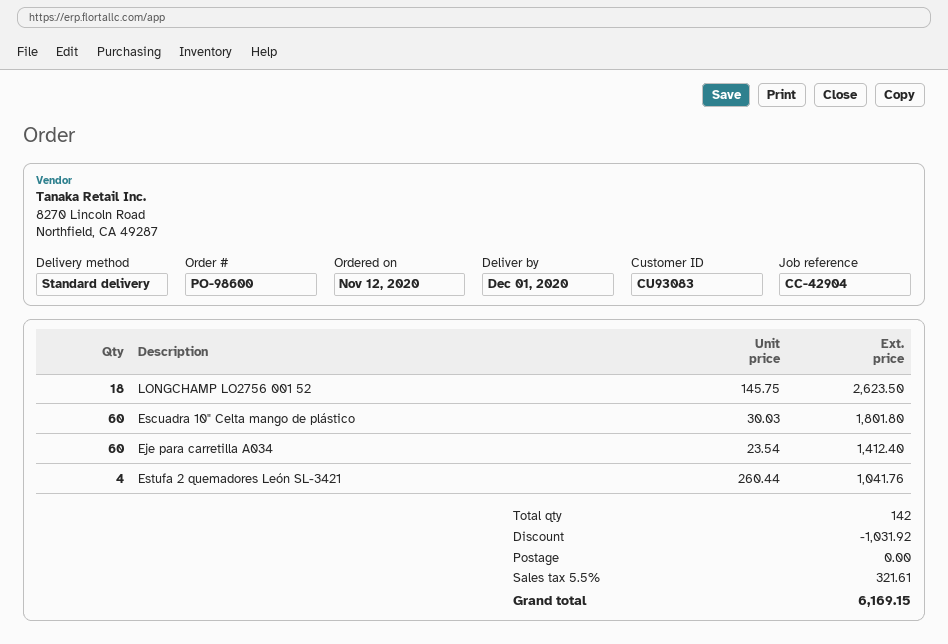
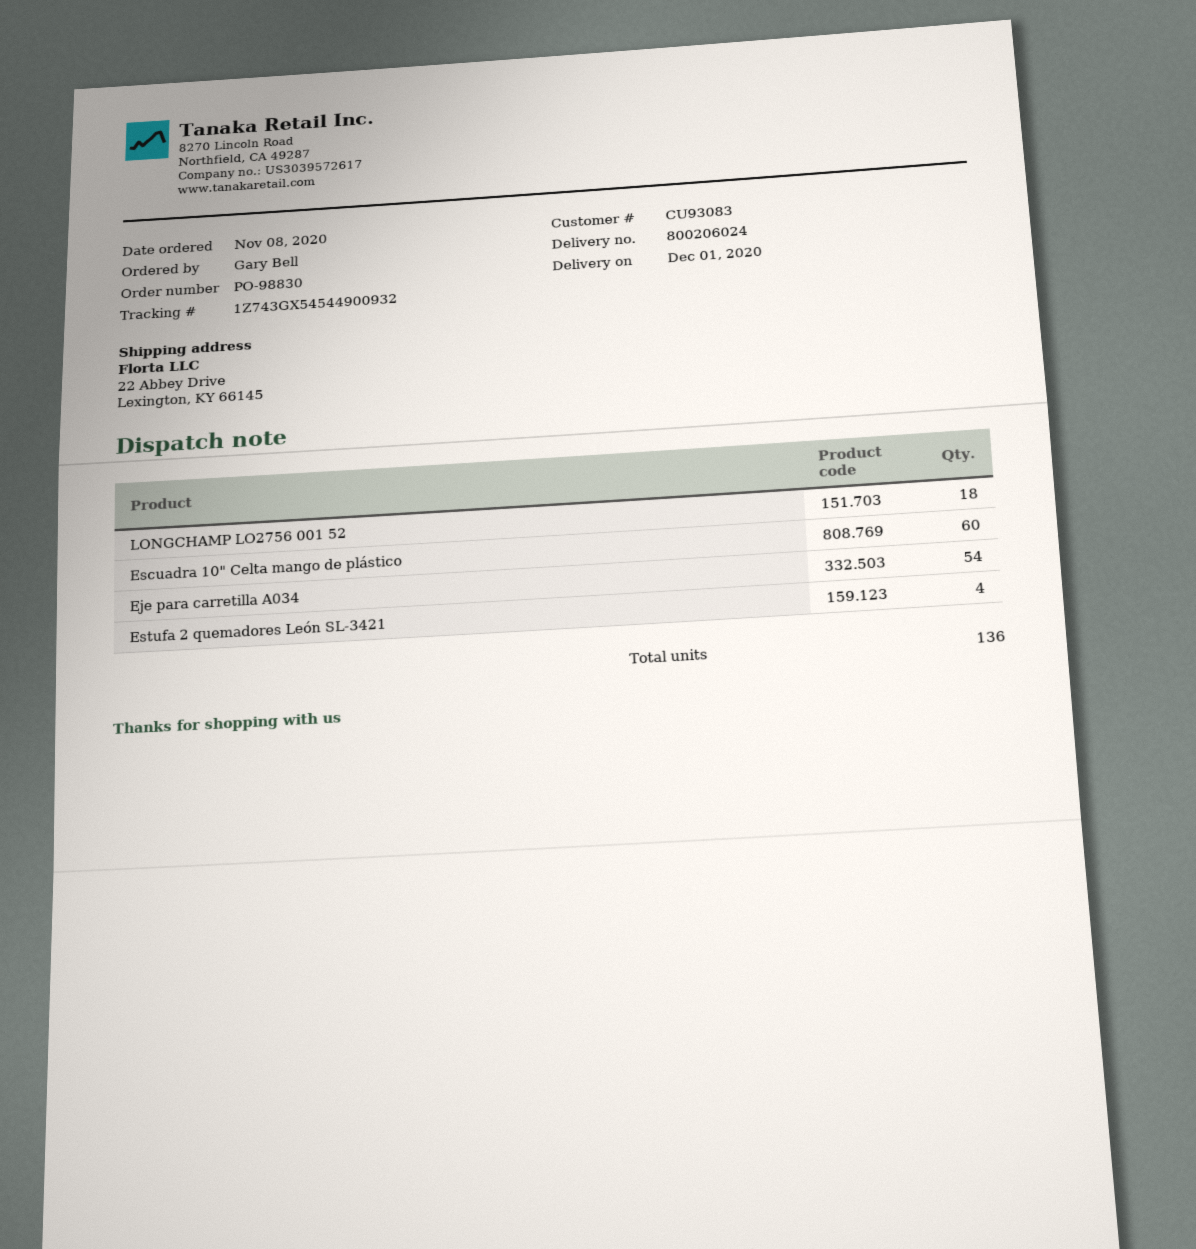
order number: PO-98600 -> PO-98830
order date: 2020-11-12 -> 2020-11-08
Eje para carretilla A034: 60 -> 54
total quantity: 142 -> 136

